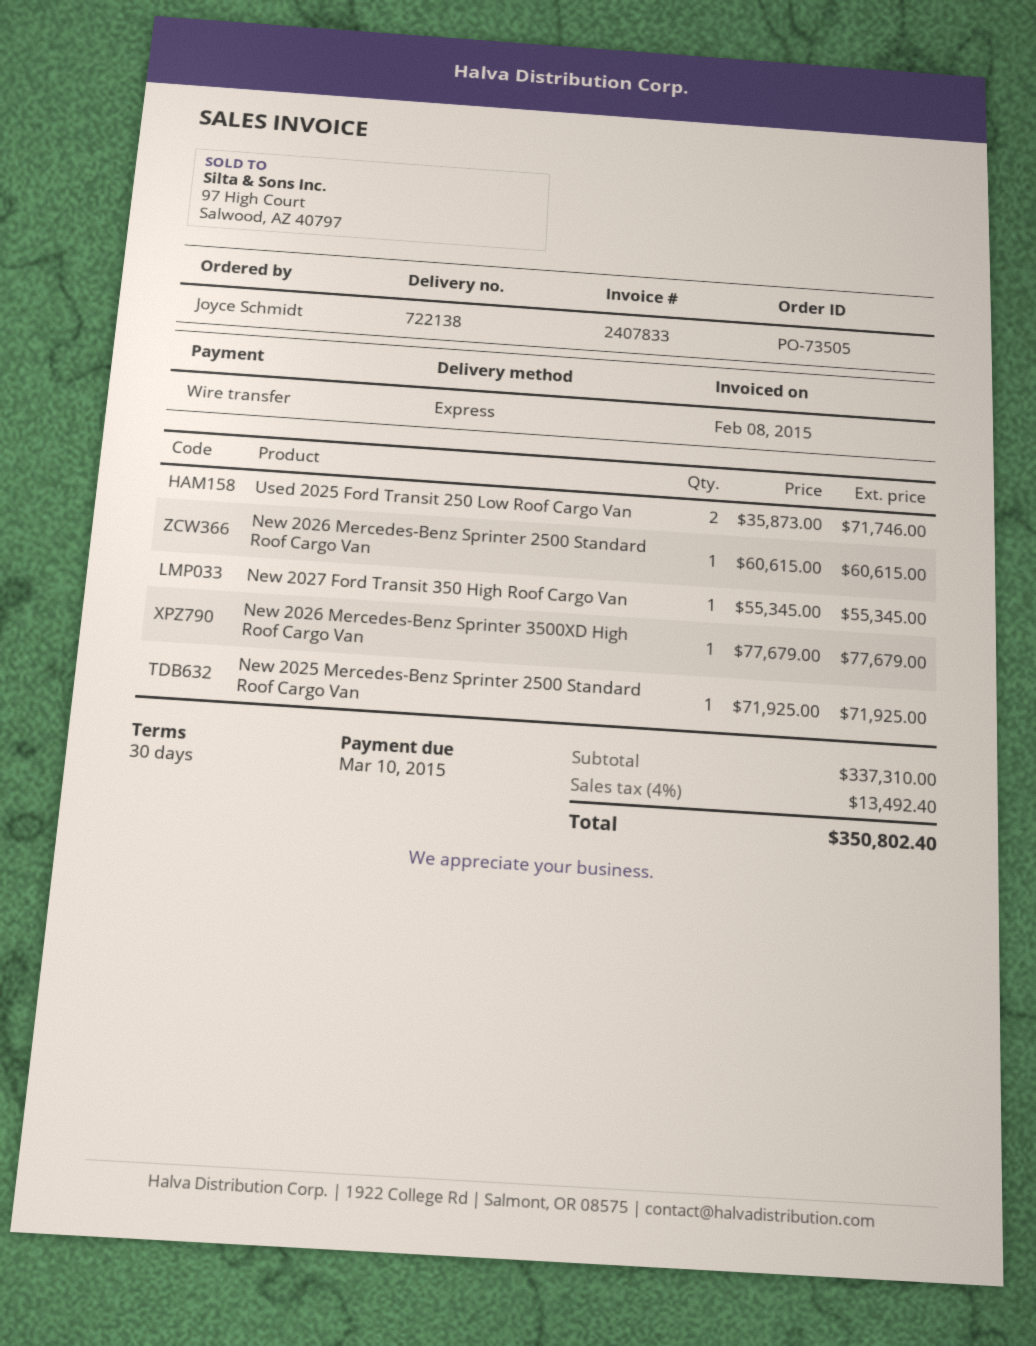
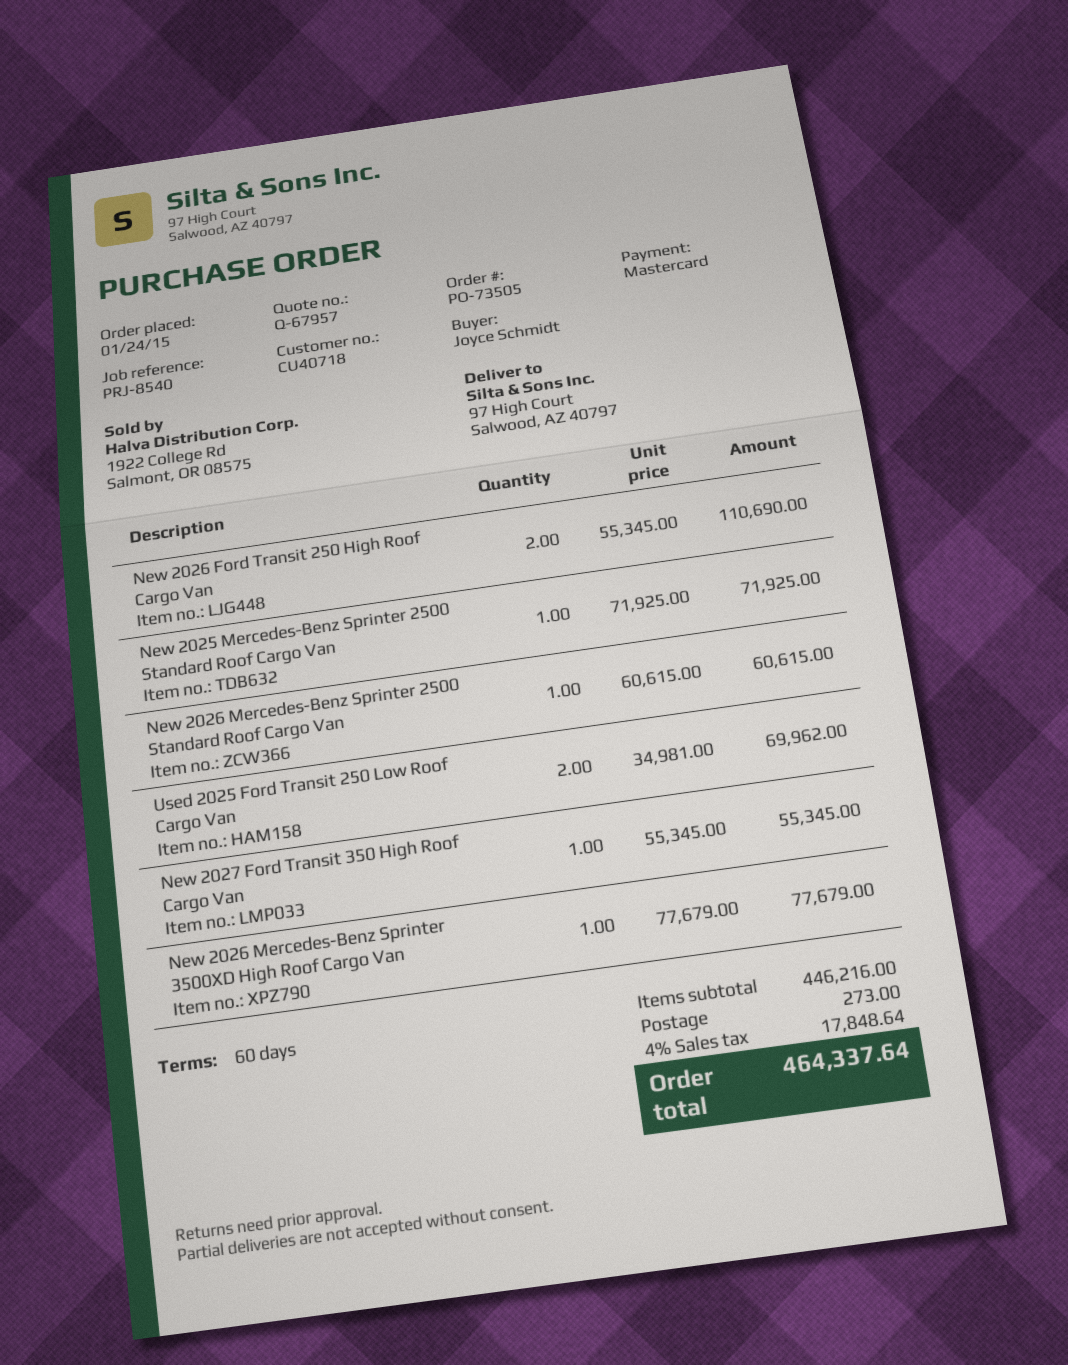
payment terms: 30 days -> 60 days
payment method: bank transfer -> Mastercard
Used 2025 Ford Transit 250 Low Roof Cargo Van: 2 x 35873.00 = 71746.00 -> 2 x 34981.00 = 69962.00
New 2026 Ford Transit 250 High Roof Cargo Van: none -> 2 x 55345.00 = 110690.00
subtotal: 337310.00 -> 446216.00
shipping: none -> 273.00
tax: 4% = 13492.40 -> 4% = 17848.64
total: 350802.40 -> 464337.64

